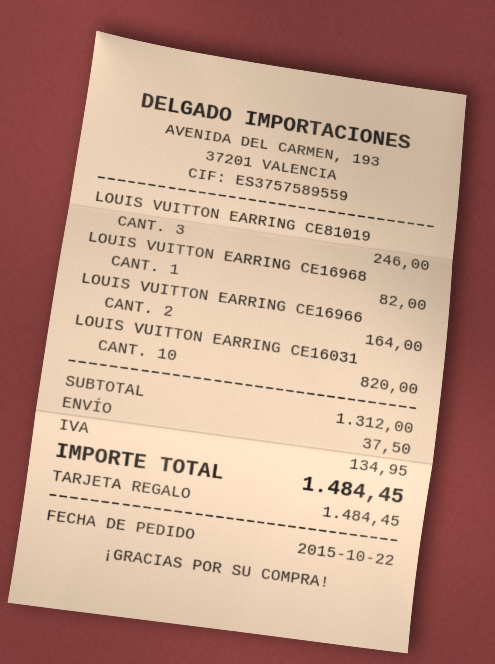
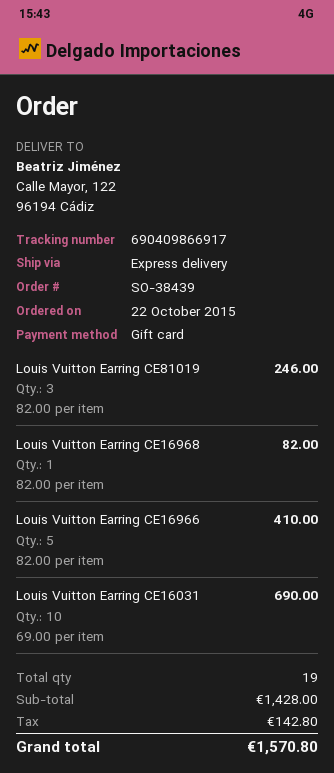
LOUIS VUITTON EARRING CE16966: 2 for 164.00 -> 5 for 410.00
LOUIS VUITTON EARRING CE16031: 10 for 820.00 -> 10 for 690.00
subtotal: 1312.00 -> 1428.00
shipping: 37.50 -> none
tax: 134.95 -> 142.80
total: 1484.45 -> 1570.80

